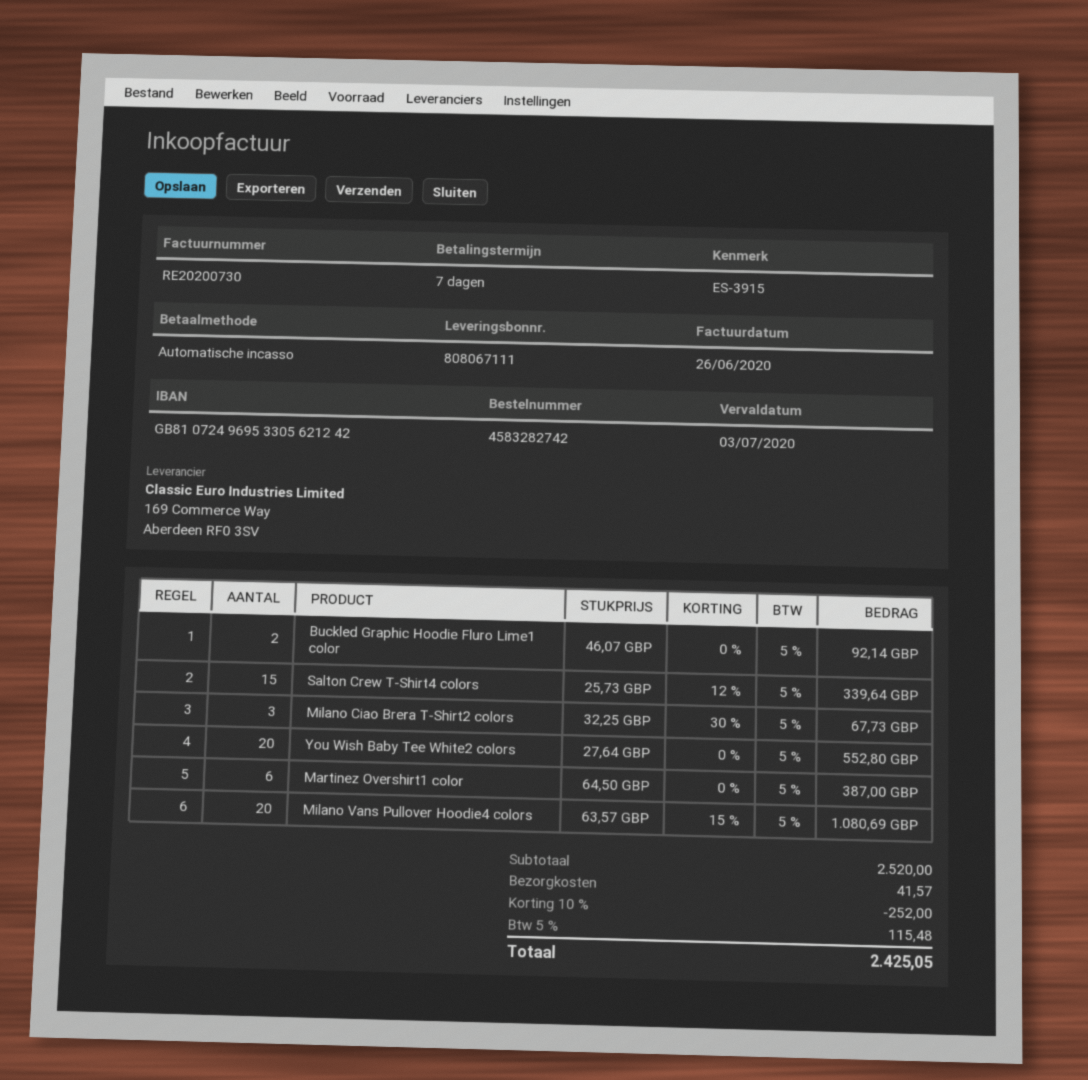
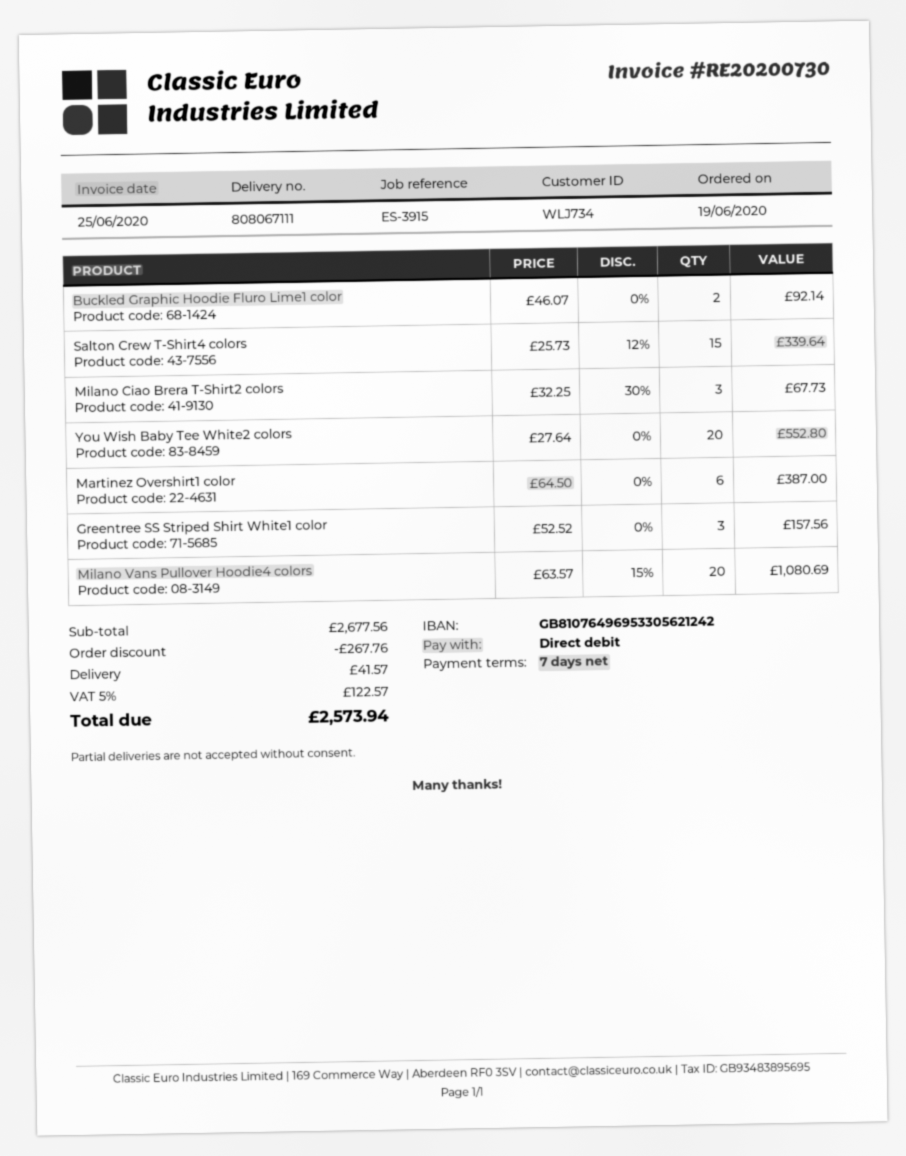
invoice date: 2020-06-26 -> 2020-06-25
bank account: GB81072496953305621242 -> GB81076496953305621242
Greentree SS Striped Shirt White1 color: none -> 3 x 52.52 = 157.56
subtotal: 2520.00 -> 2677.56
discount: 252.00 -> 267.76
tax: 5% = 115.48 -> 5% = 122.57
total: 2425.05 -> 2573.94

